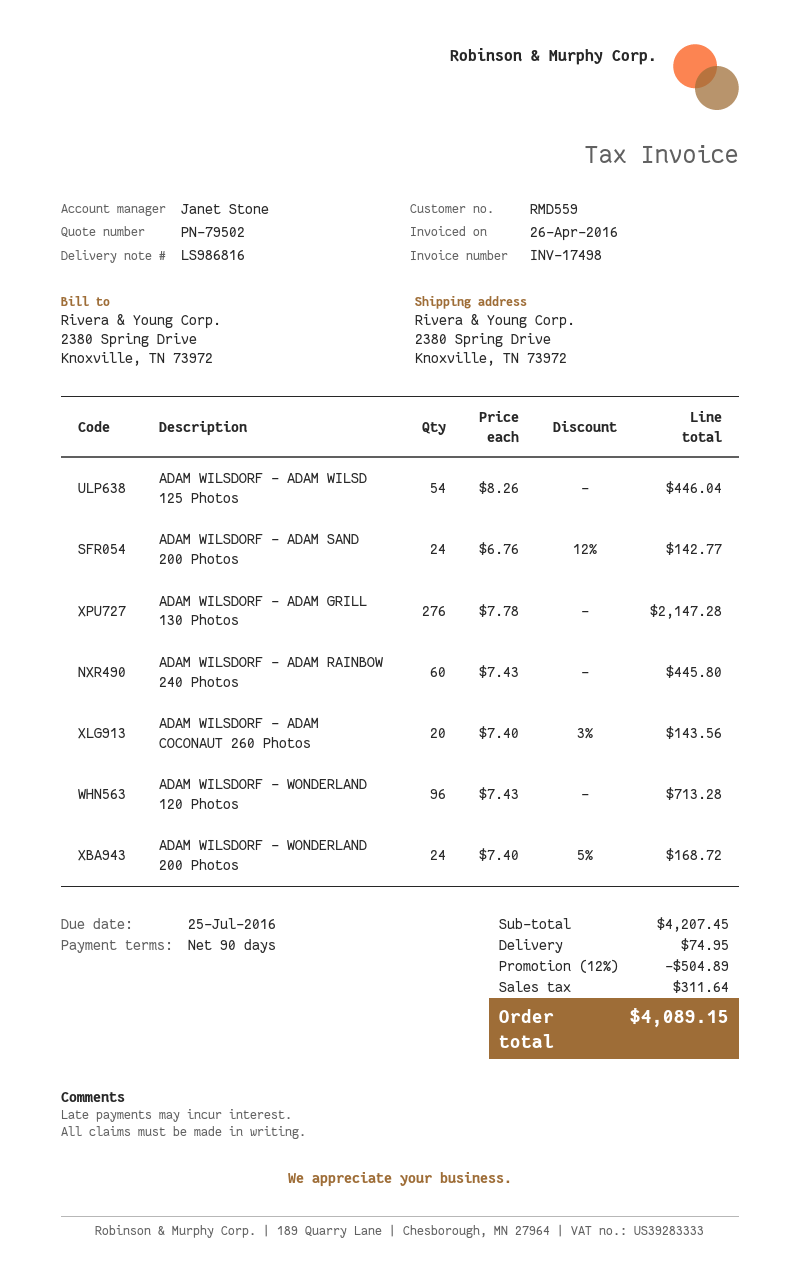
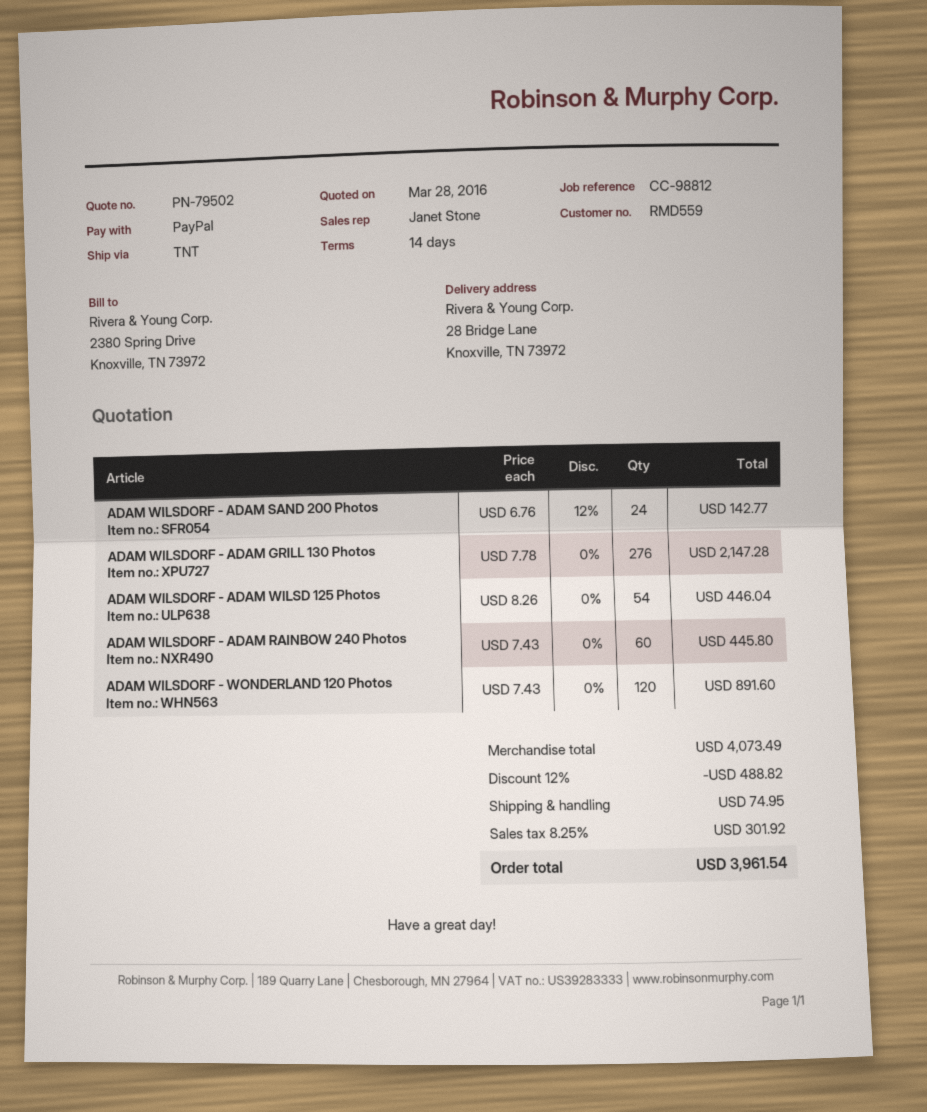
payment terms: 90 days -> 14 days
ship to: 2380 Spring Drive, Knoxville, TN 73972 -> 28 Bridge Lane, Knoxville, TN 73972
ADAM WILSDORF - ADAM COCONAUT 260 Photos: 20 x 7.40 - 3% = 143.56 -> none
ADAM WILSDORF - WONDERLAND 120 Photos: 96 x 7.43 = 713.28 -> 120 x 7.43 = 891.60
ADAM WILSDORF - WONDERLAND 200 Photos: 24 x 7.40 - 5% = 168.72 -> none
subtotal: 4207.45 -> 4073.49
discount: 12% = 504.89 -> 12% = 488.82
tax: 311.64 -> 301.92
total: 4089.15 -> 3961.54

